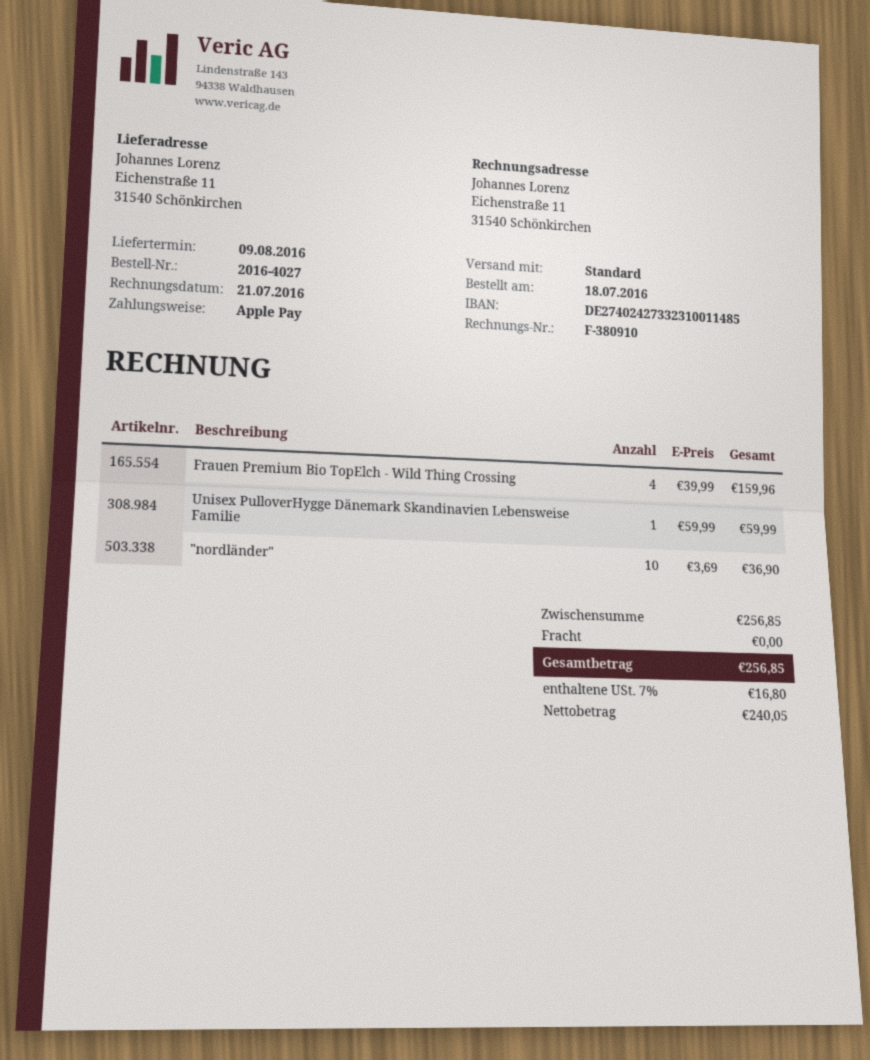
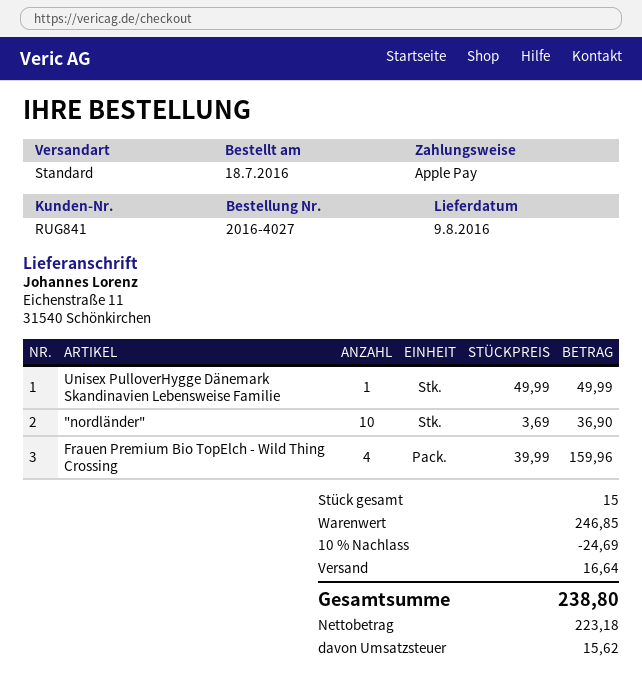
Unisex PulloverHygge Dänemark Skandinavien Lebensweise Familie: 1 x 59.99 = 59.99 -> 1 x 49.99 = 49.99
subtotal: 256.85 -> 246.85
discount: none -> 10% = 24.69
shipping: 0.00 -> 16.64
net: 240.05 -> 223.18
tax: 16.80 -> 15.62
total: 256.85 -> 238.80

